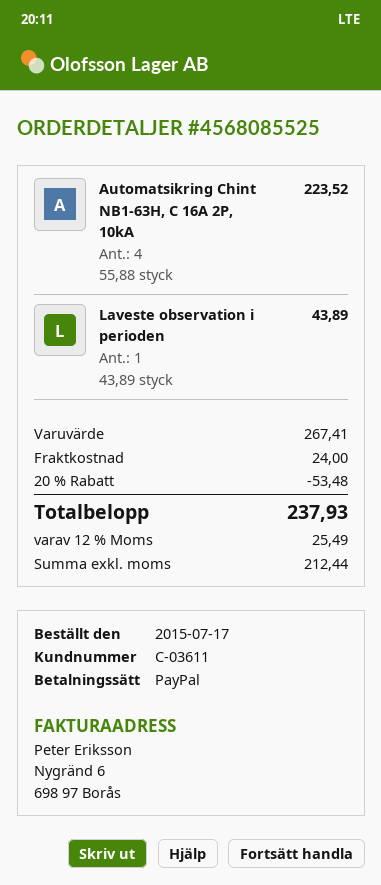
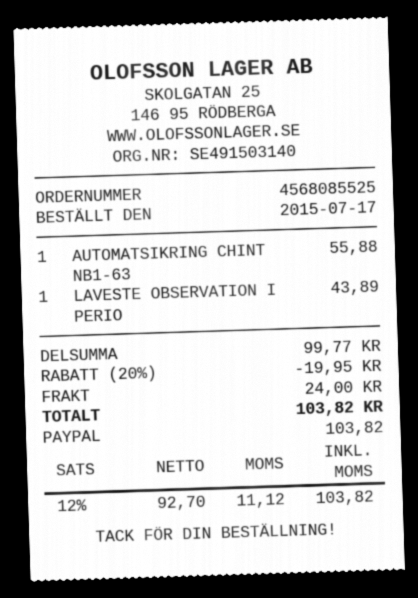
Automatsikring Chint NB1-63H, C 16A 2P, 10kA: 4 for 223.52 -> 1 for 55.88
subtotal: 267.41 -> 99.77
discount: 20% = 53.48 -> 20% = 19.95
net: 212.44 -> 92.70
tax: 12% = 25.49 -> 12% = 11.12
total: 237.93 -> 103.82

